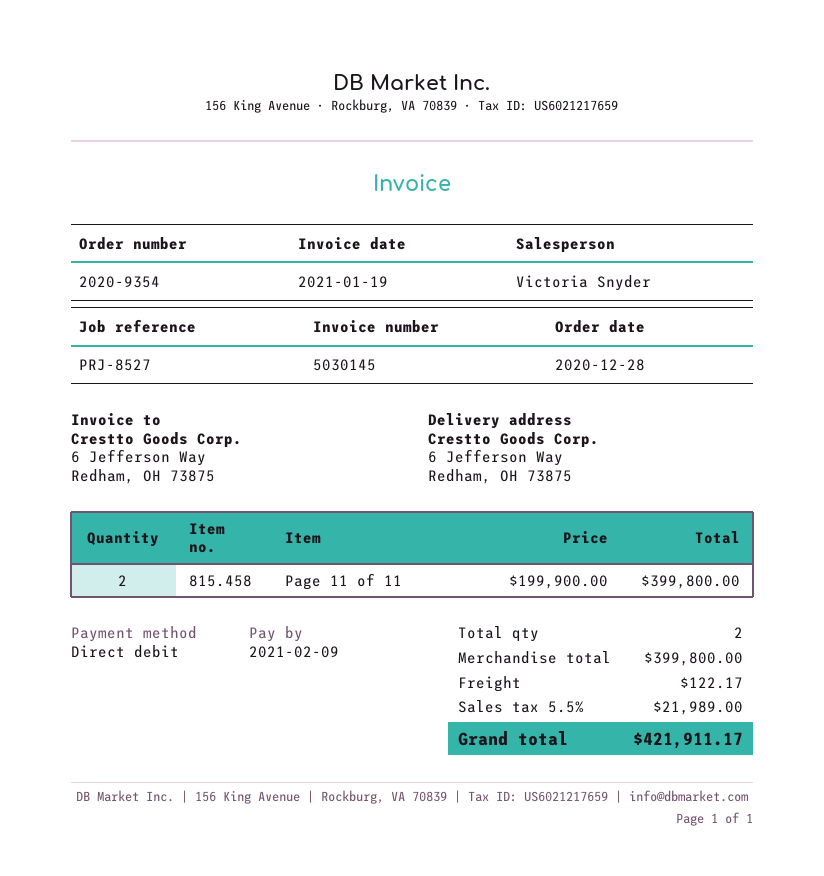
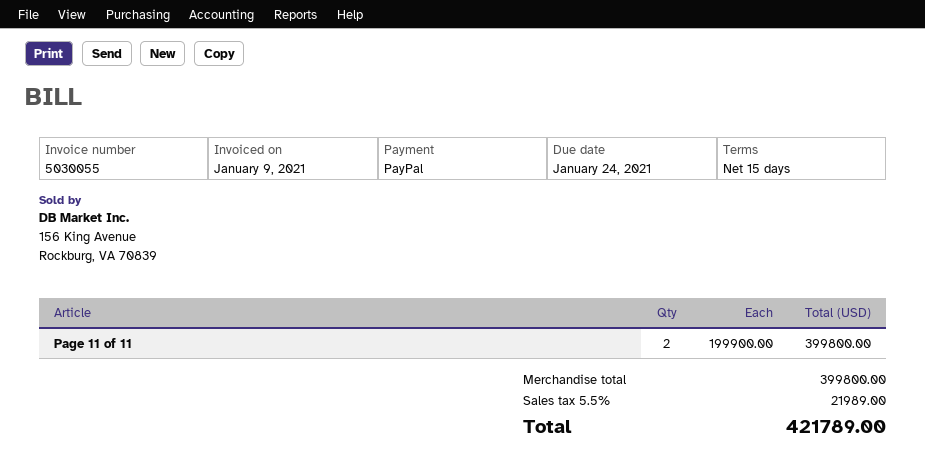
invoice number: 5030145 -> 5030055
invoice date: 2021-01-19 -> 2021-01-09
due date: 2021-02-09 -> 2021-01-24
payment method: direct debit -> PayPal
shipping: 122.17 -> none
total: 421911.17 -> 421789.00

